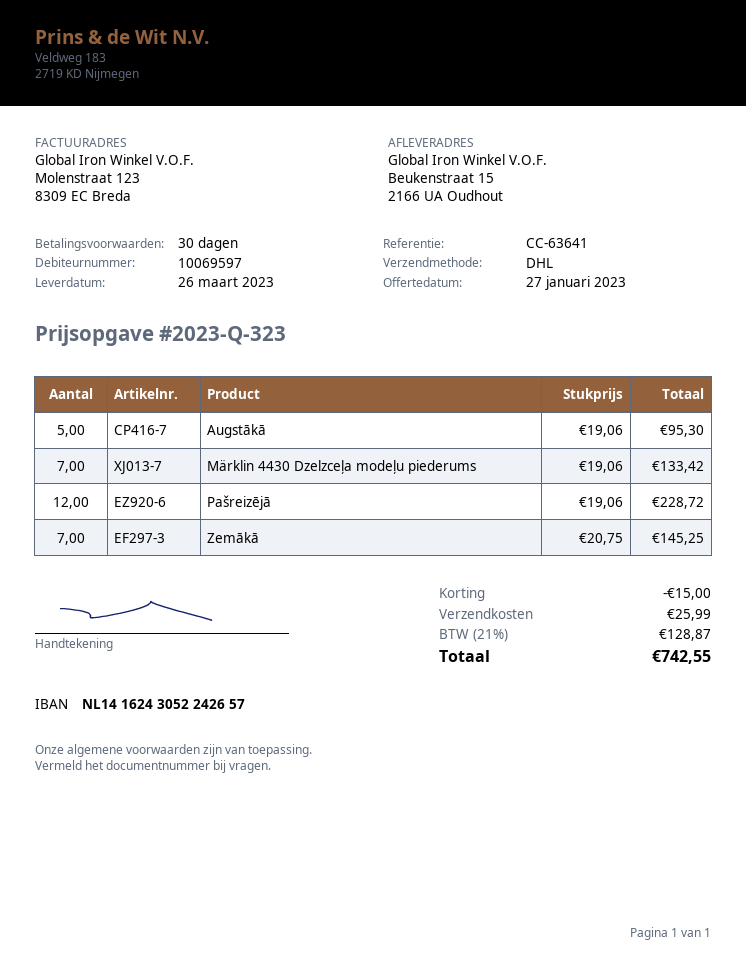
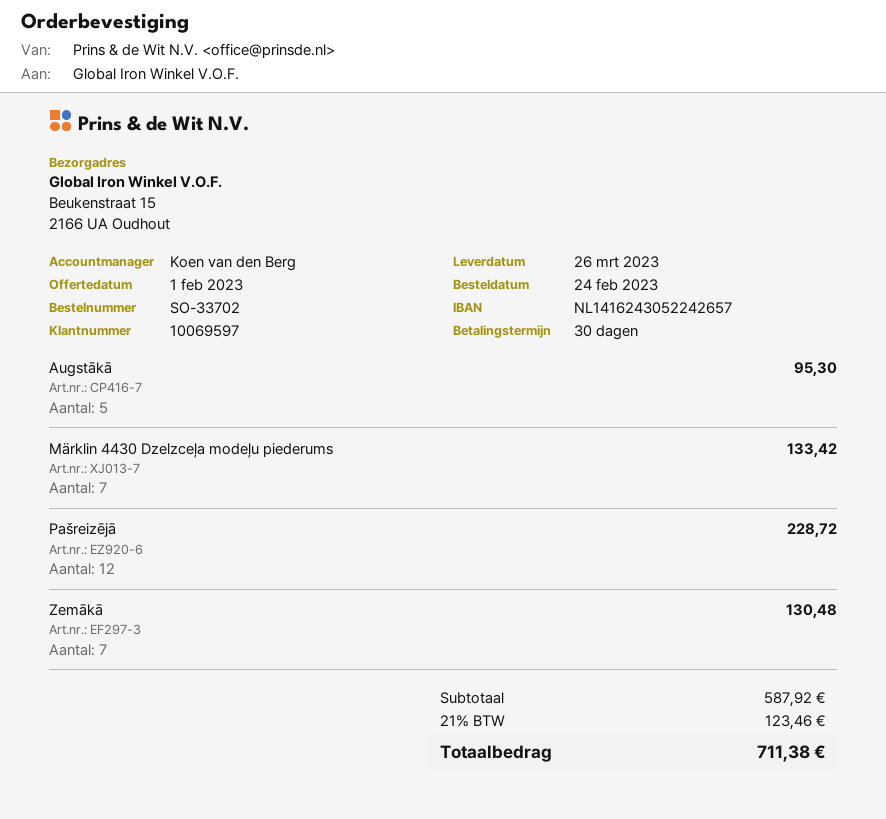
quote date: 2023-01-27 -> 2023-02-01
Zemākā: 7 for 145.25 -> 7 for 130.48
discount: 15.00 -> none
shipping: 25.99 -> none
tax: 21% = 128.87 -> 21% = 123.46
total: 742.55 -> 711.38

